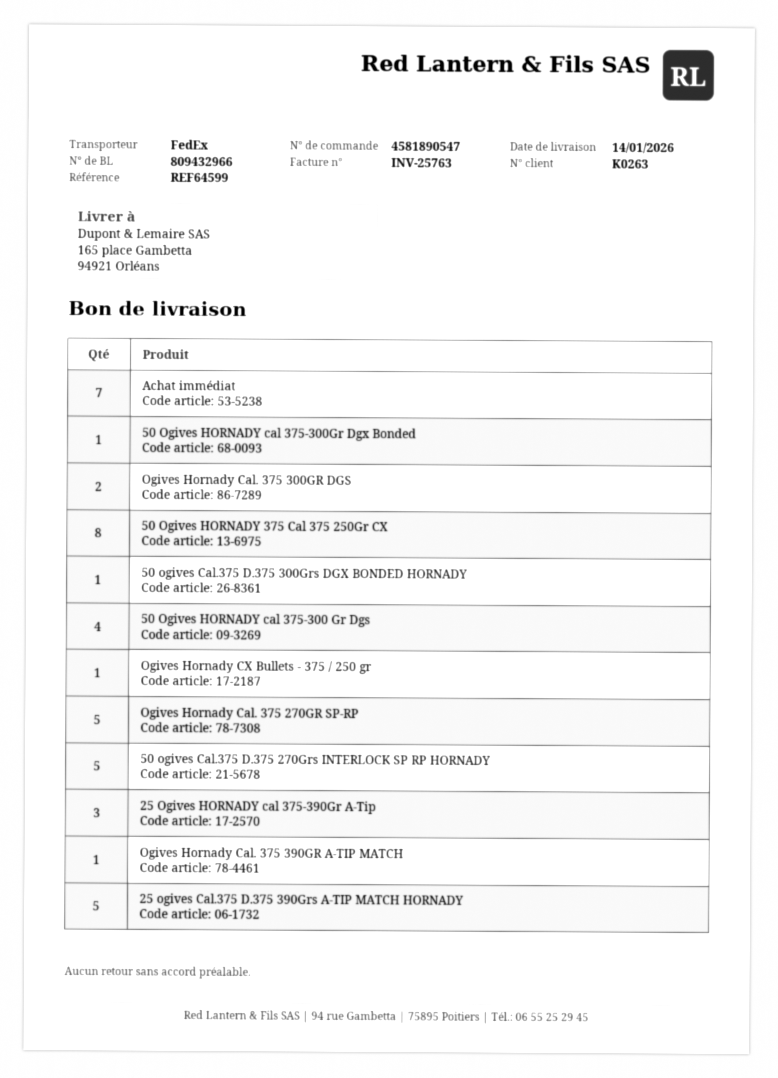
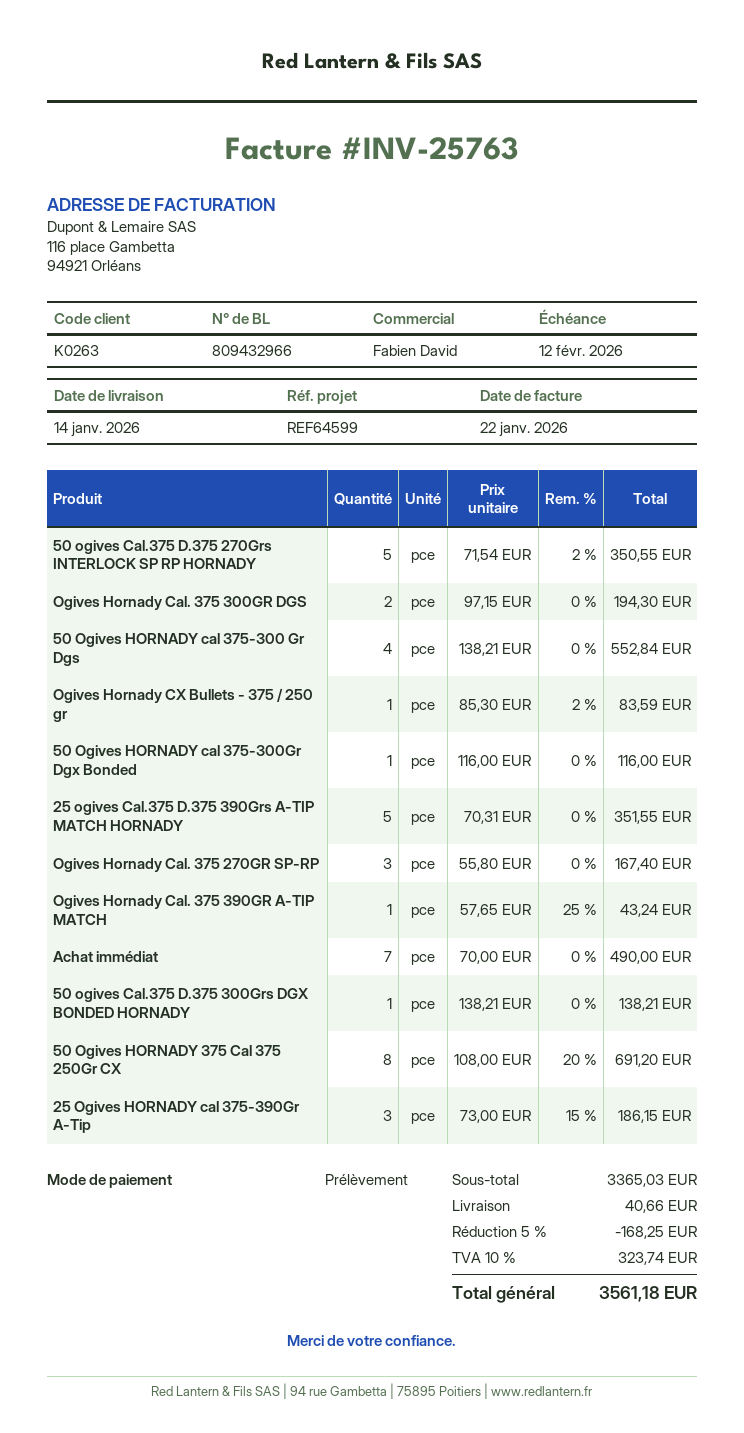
Ogives Hornady Cal. 375 270GR SP-RP: 5 -> 3

